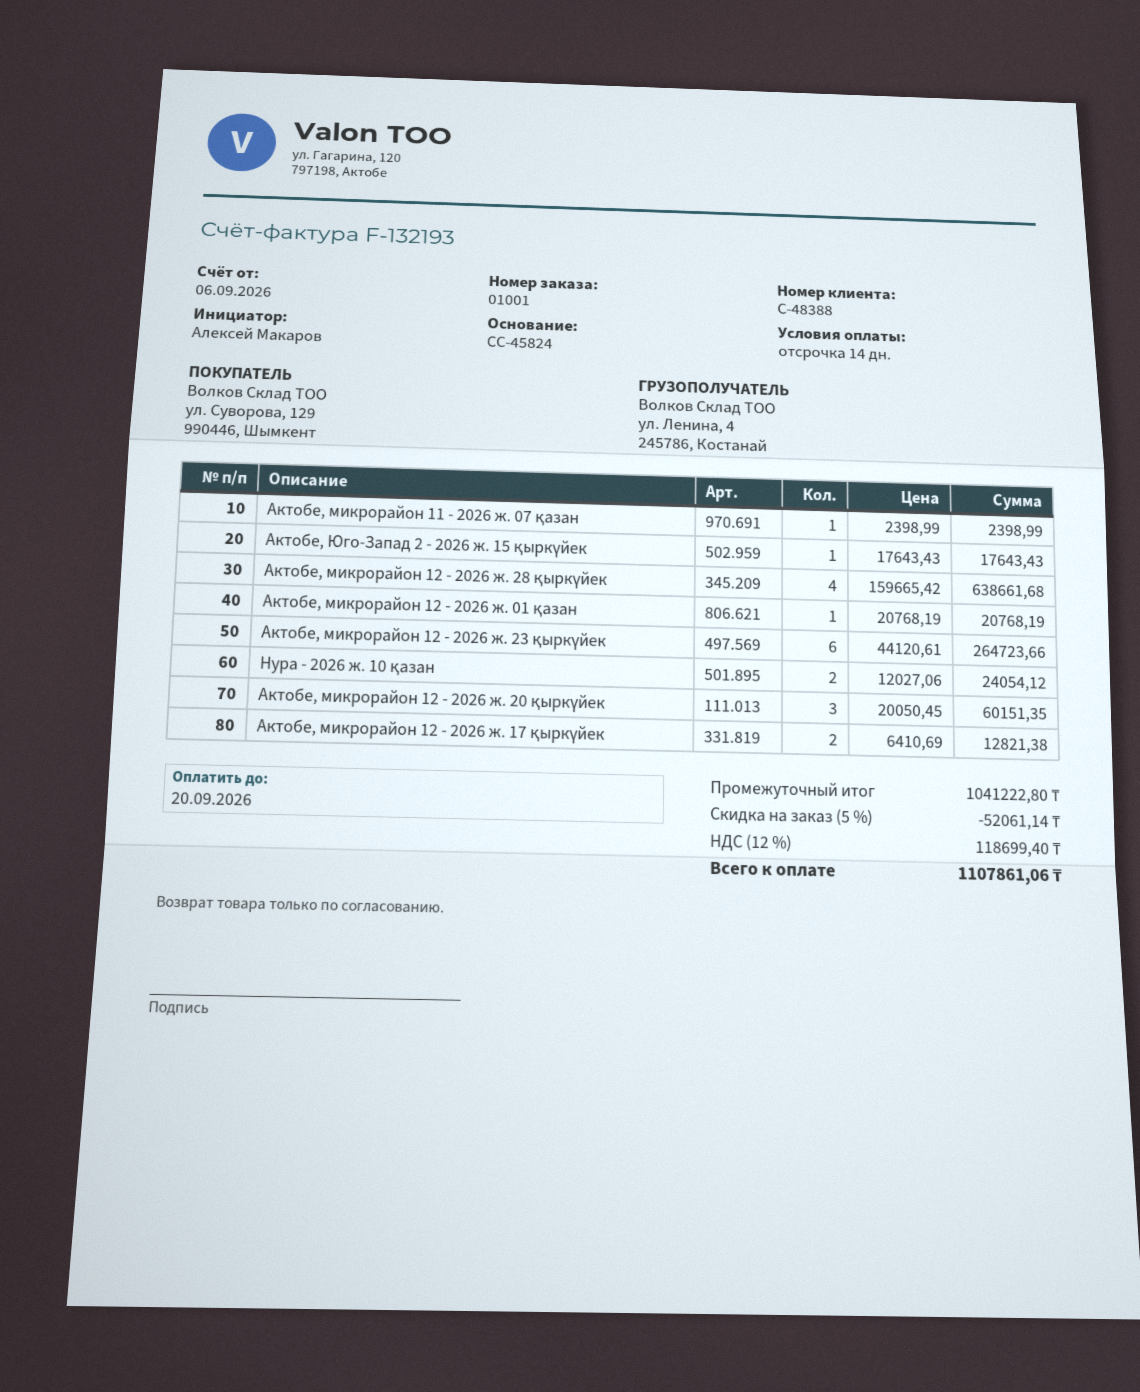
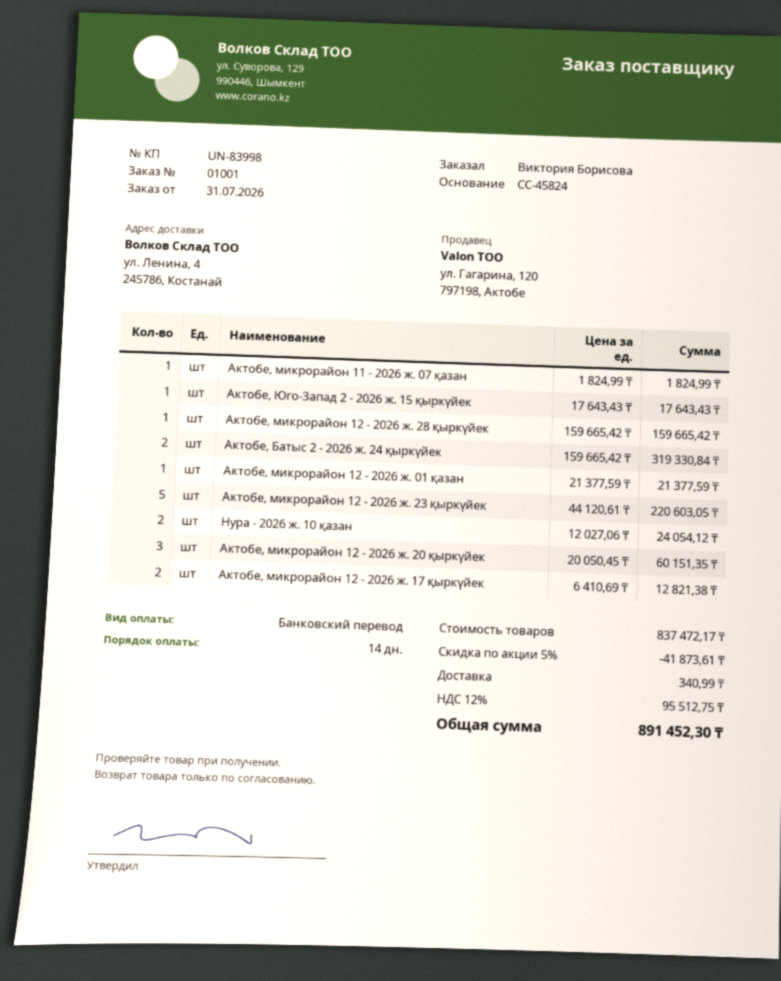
ordered by: Алексей Макаров -> Виктория Борисова
Актобе, микрорайон 11 - 2026 ж. 07 қазан: 1 x 2398.99 = 2398.99 -> 1 x 1824.99 = 1824.99
Актобе, микрорайон 12 - 2026 ж. 28 қыркүйек: 4 x 159665.42 = 638661.68 -> 1 x 159665.42 = 159665.42
Актобе, микрорайон 12 - 2026 ж. 01 қазан: 1 x 20768.19 = 20768.19 -> 1 x 21377.59 = 21377.59
Актобе, микрорайон 12 - 2026 ж. 23 қыркүйек: 6 x 44120.61 = 264723.66 -> 5 x 44120.61 = 220603.05
Актобе, Батыс 2 - 2026 ж. 24 қыркүйек: none -> 2 x 159665.42 = 319330.84
subtotal: 1041222.80 -> 837472.17
discount: 5% = 52061.14 -> 5% = 41873.61
shipping: none -> 340.99
tax: 12% = 118699.40 -> 12% = 95512.75
total: 1107861.06 -> 891452.30

